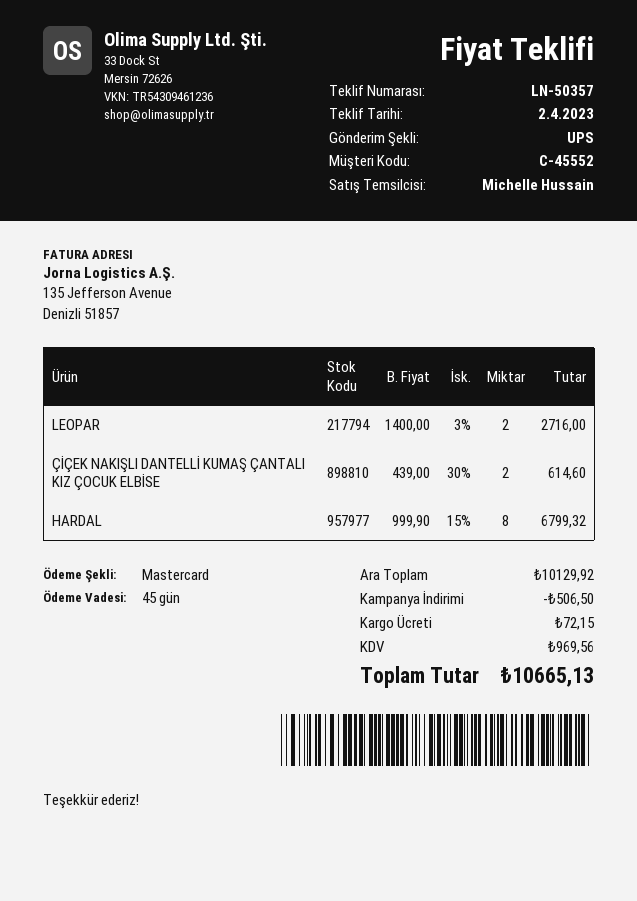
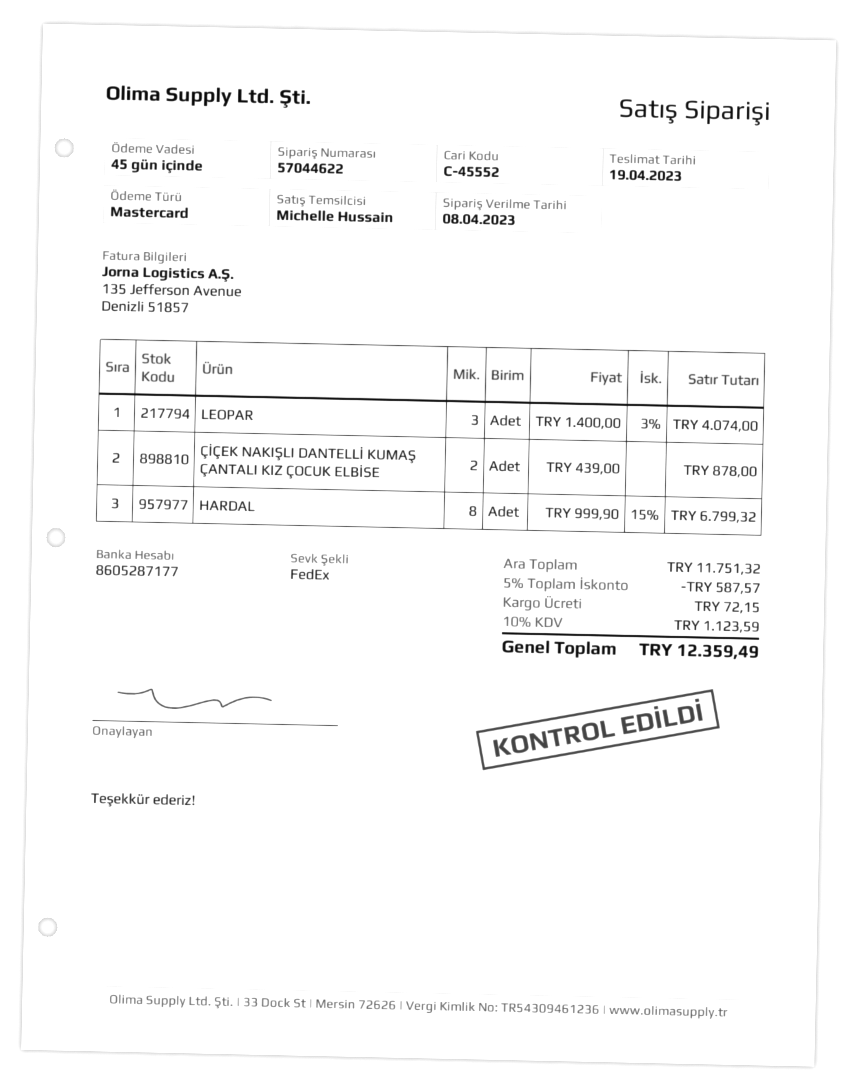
shipping method: UPS -> FedEx
LEOPAR: 2 x 1400.00 - 3% = 2716.00 -> 3 x 1400.00 - 3% = 4074.00
ÇİÇEK NAKIŞLI DANTELLİ KUMAŞ ÇANTALI KIZ ÇOCUK ELBİSE: 2 x 439.00 - 30% = 614.60 -> 2 x 439.00 = 878.00
subtotal: 10129.92 -> 11751.32
discount: 506.50 -> 587.57
tax: 969.56 -> 1123.59
total: 10665.13 -> 12359.49

